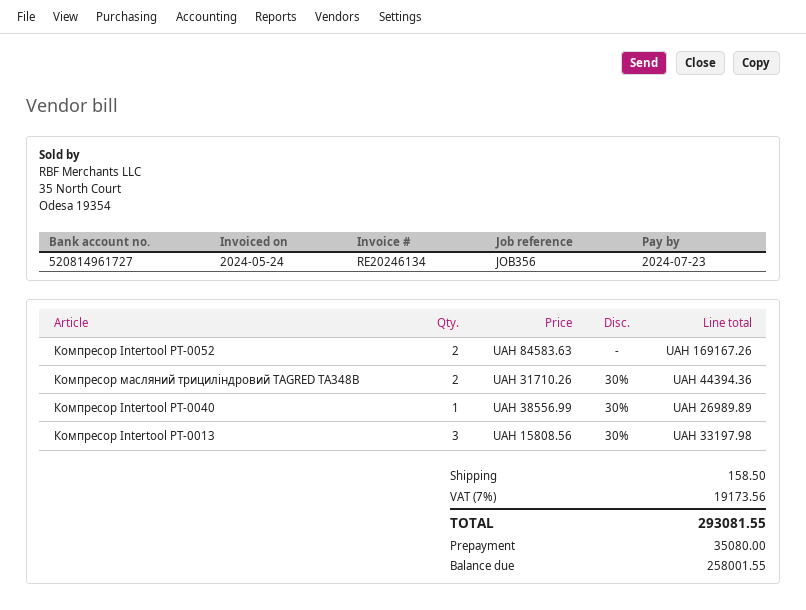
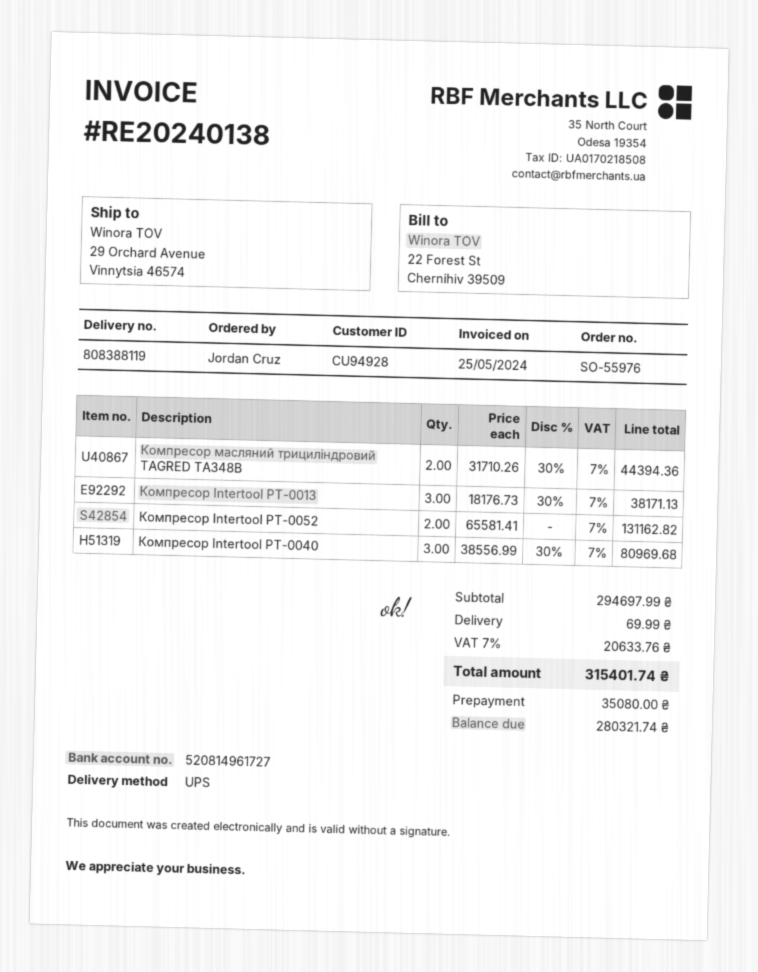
invoice number: RE20246134 -> RE20240138
invoice date: 2024-05-24 -> 2024-05-25
Компресор Intertool PT-0052: 2 x 84583.63 = 169167.26 -> 2 x 65581.41 = 131162.82
Компресор Intertool PT-0040: 1 x 38556.99 - 30% = 26989.89 -> 3 x 38556.99 - 30% = 80969.68
Компресор Intertool PT-0013: 3 x 15808.56 - 30% = 33197.98 -> 3 x 18176.73 - 30% = 38171.13
shipping: 158.50 -> 69.99
tax: 7% = 19173.56 -> 7% = 20633.76
total: 293081.55 -> 315401.74
balance: 258001.55 -> 280321.74

